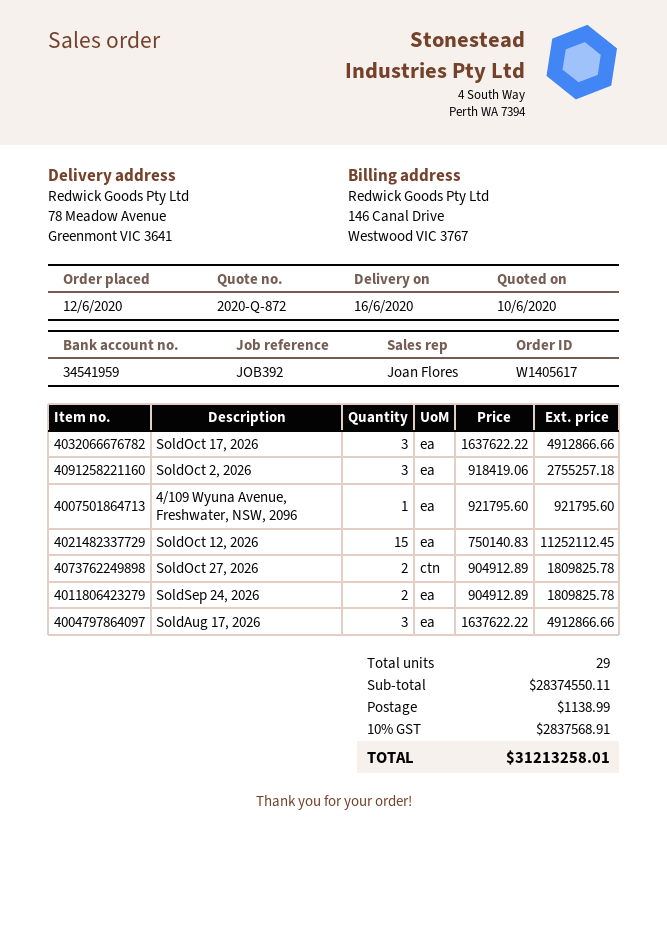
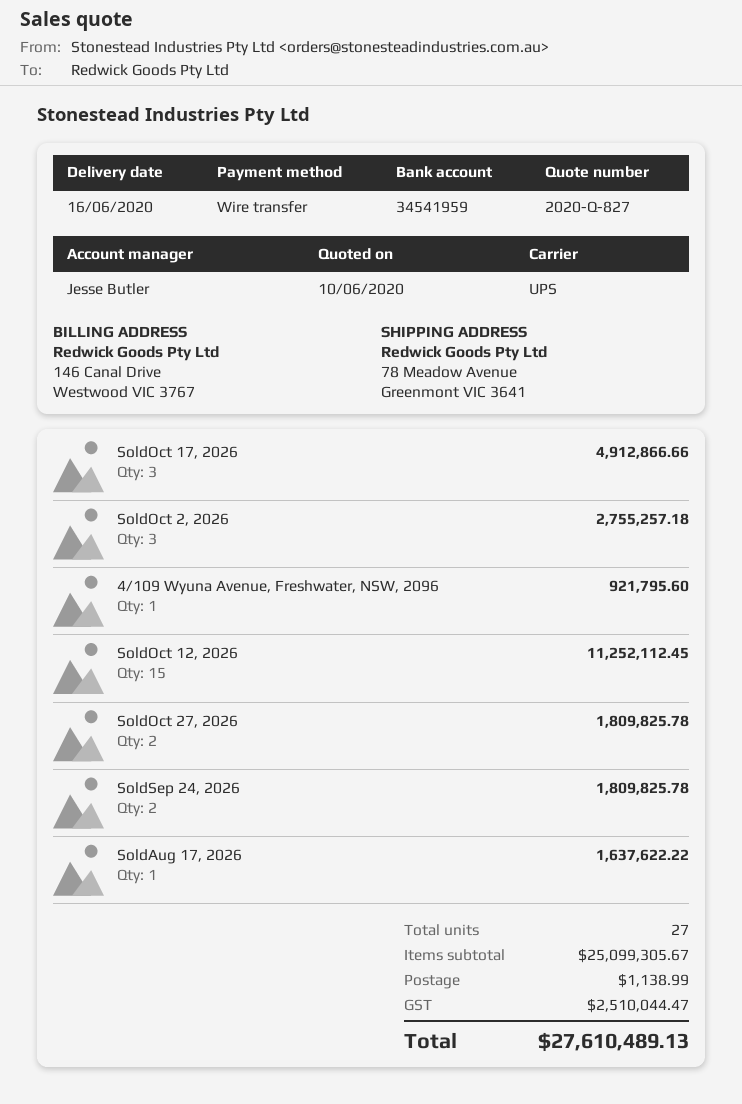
quote number: 2020-Q-872 -> 2020-Q-827
sales rep: Joan Flores -> Jesse Butler
SoldAug 17, 2026: 3 for 4912866.66 -> 1 for 1637622.22
total quantity: 29 -> 27
subtotal: 28374550.11 -> 25099305.67
tax: 2837568.91 -> 2510044.47
total: 31213258.01 -> 27610489.13

